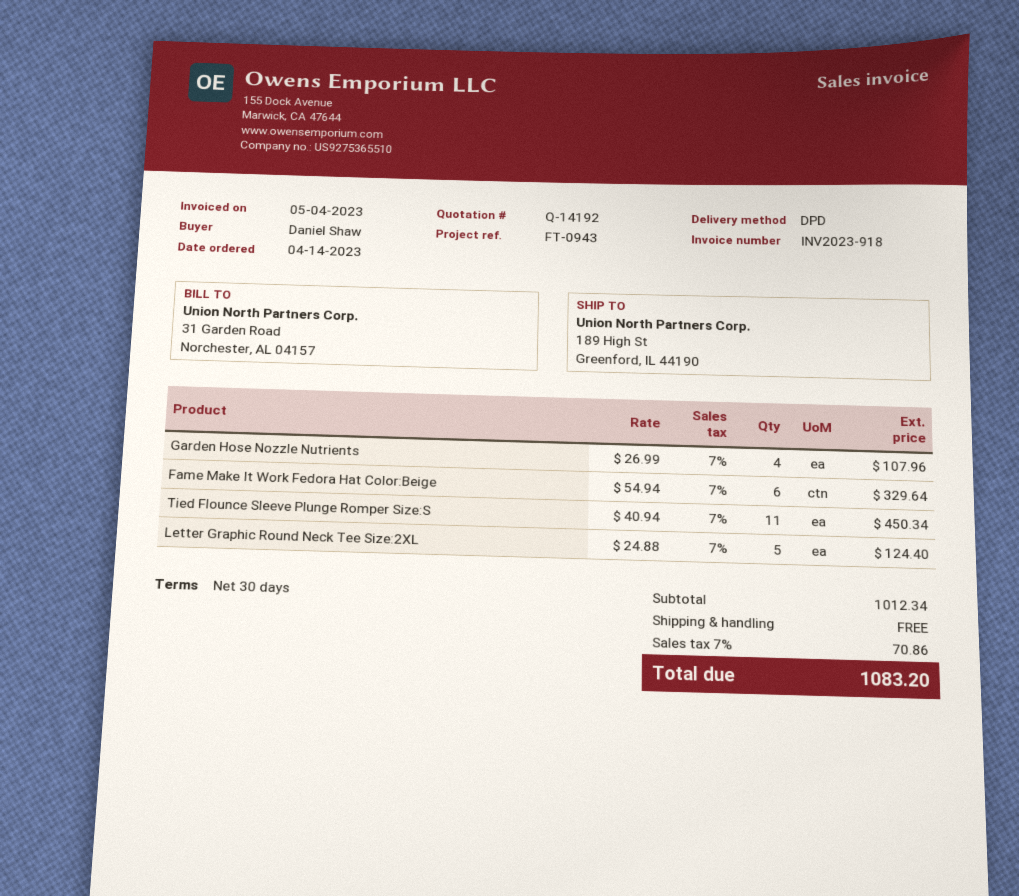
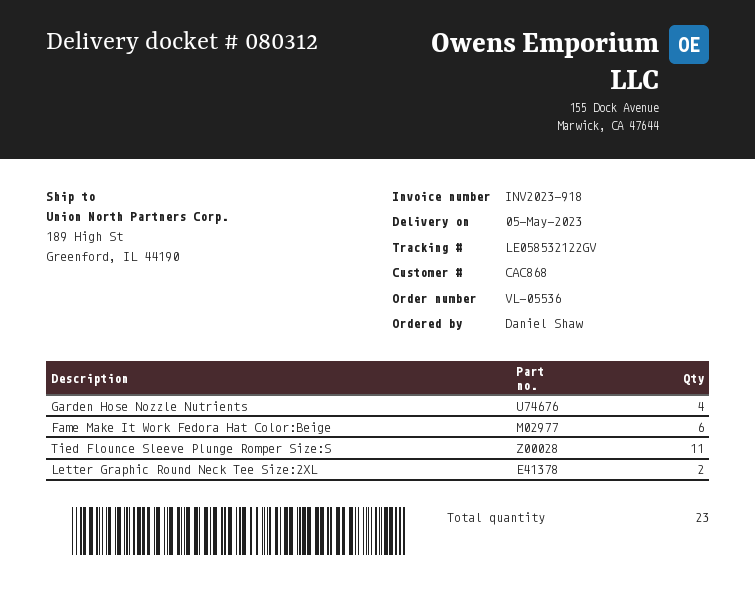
Letter Graphic Round Neck Tee Size:2XL: 5 -> 2

